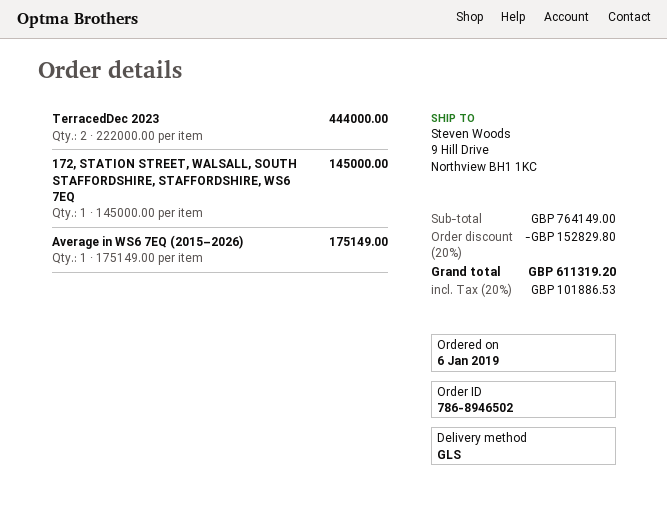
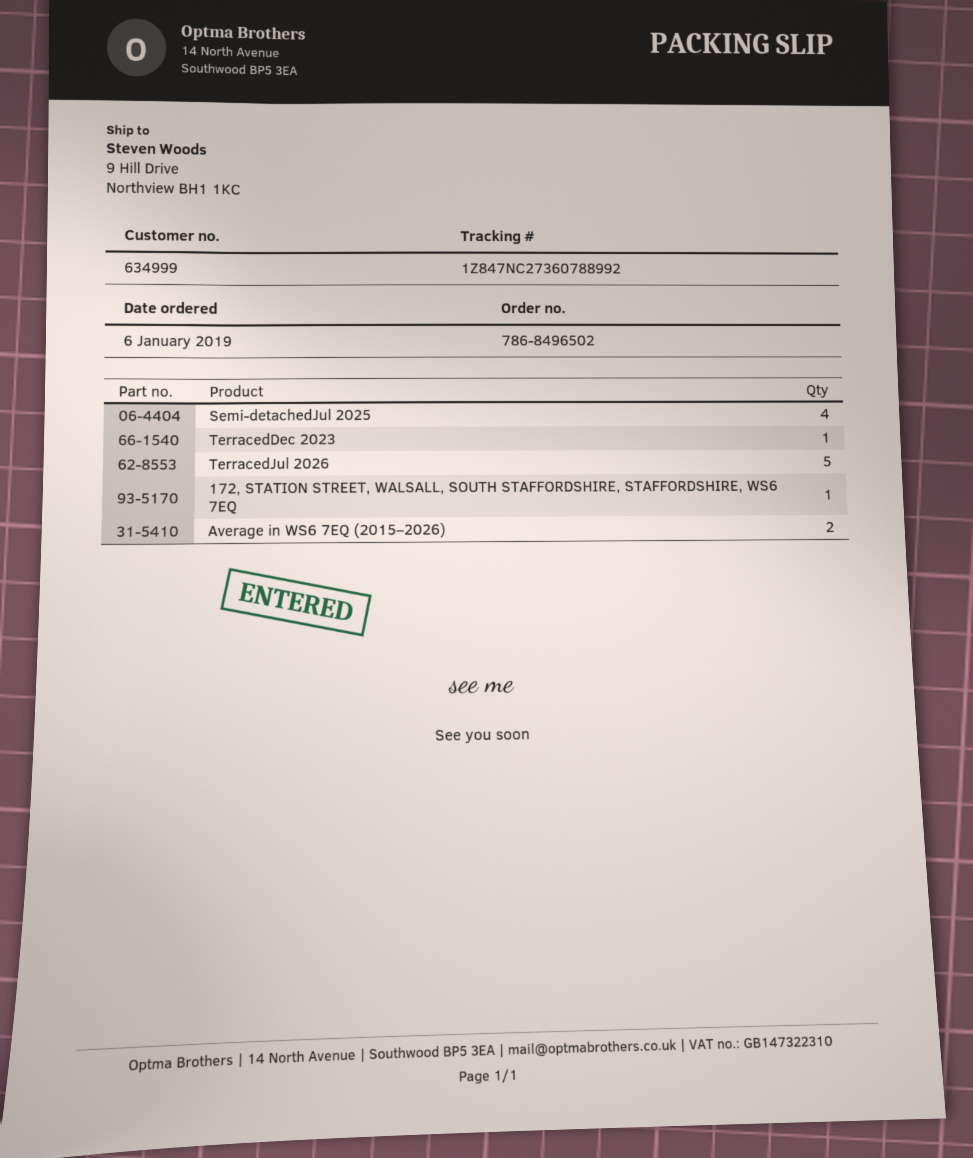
order number: 786-8946502 -> 786-8496502
TerracedDec 2023: 2 -> 1
Average in WS6 7EQ (2015–2026): 1 -> 2
Semi-detachedJul 2025: none -> 4
TerracedJul 2026: none -> 5

